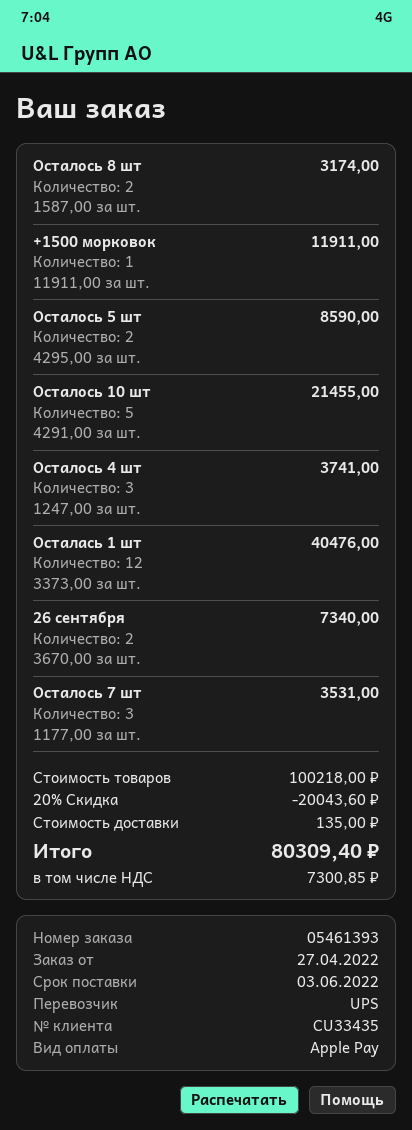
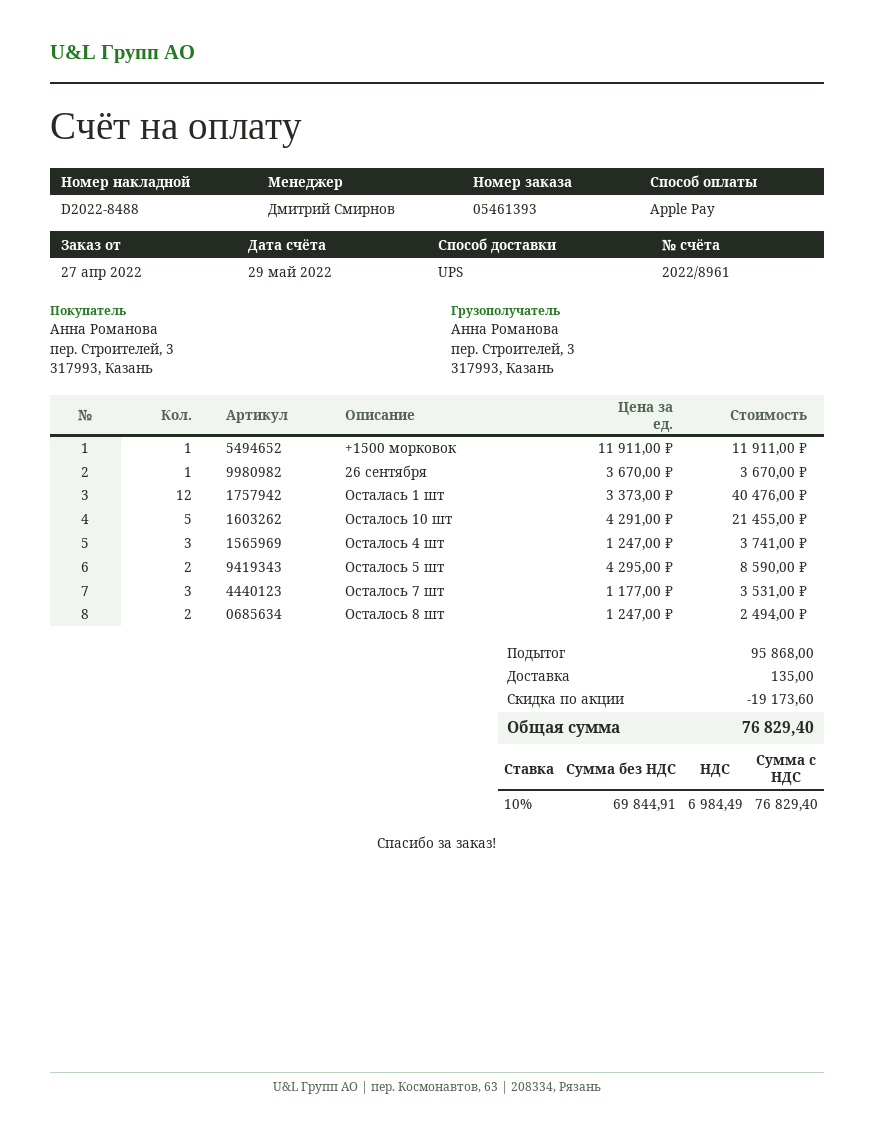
Осталось 8 шт: 2 x 1587.00 = 3174.00 -> 2 x 1247.00 = 2494.00
26 сентября: 2 x 3670.00 = 7340.00 -> 1 x 3670.00 = 3670.00
subtotal: 100218.00 -> 95868.00
discount: 20043.60 -> 19173.60
tax: 7300.85 -> 6984.49
total: 80309.40 -> 76829.40

